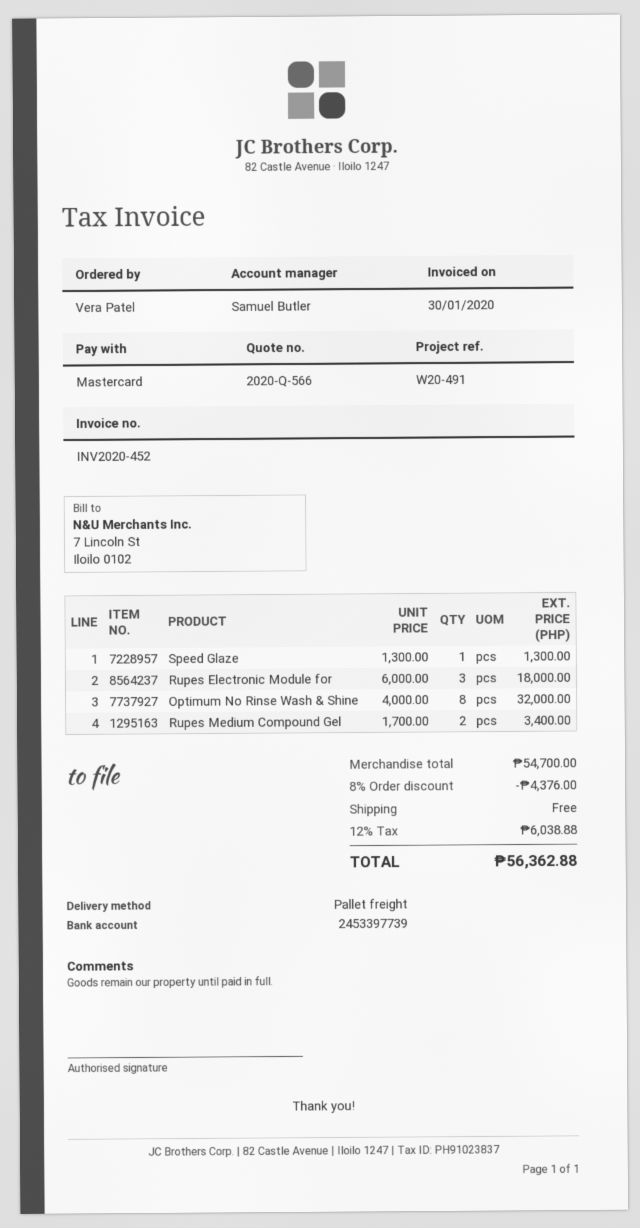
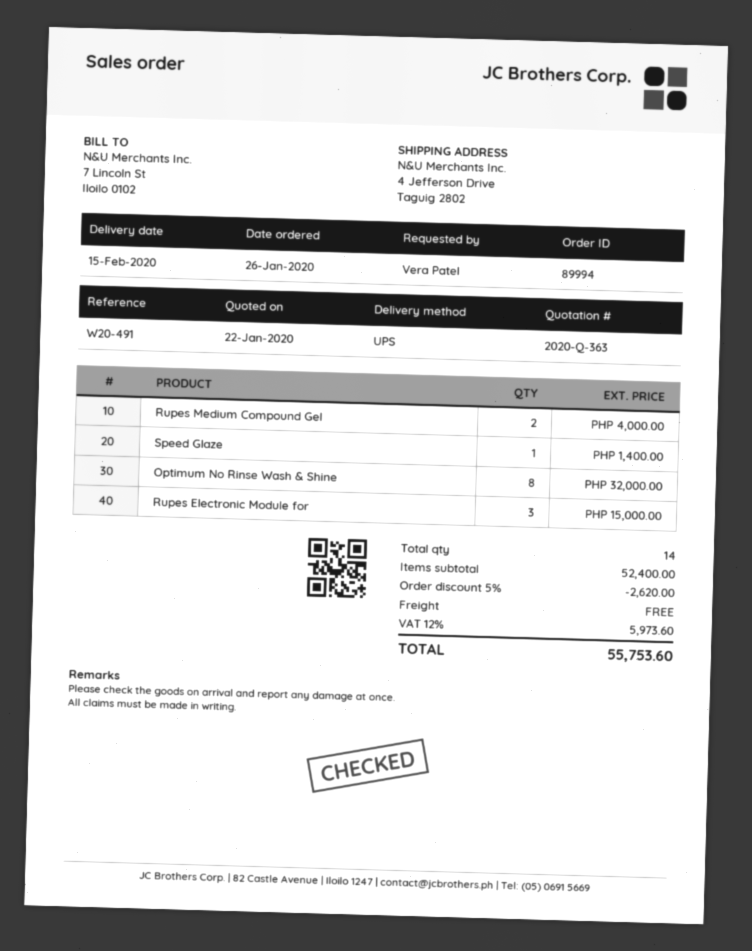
quote number: 2020-Q-566 -> 2020-Q-363
shipping method: pallet freight -> UPS
Speed Glaze: 1 for 1300.00 -> 1 for 1400.00
Rupes Electronic Module for: 3 for 18000.00 -> 3 for 15000.00
Rupes Medium Compound Gel: 2 for 3400.00 -> 2 for 4000.00
subtotal: 54700.00 -> 52400.00
discount: 8% = 4376.00 -> 5% = 2620.00
tax: 12% = 6038.88 -> 12% = 5973.60
total: 56362.88 -> 55753.60

